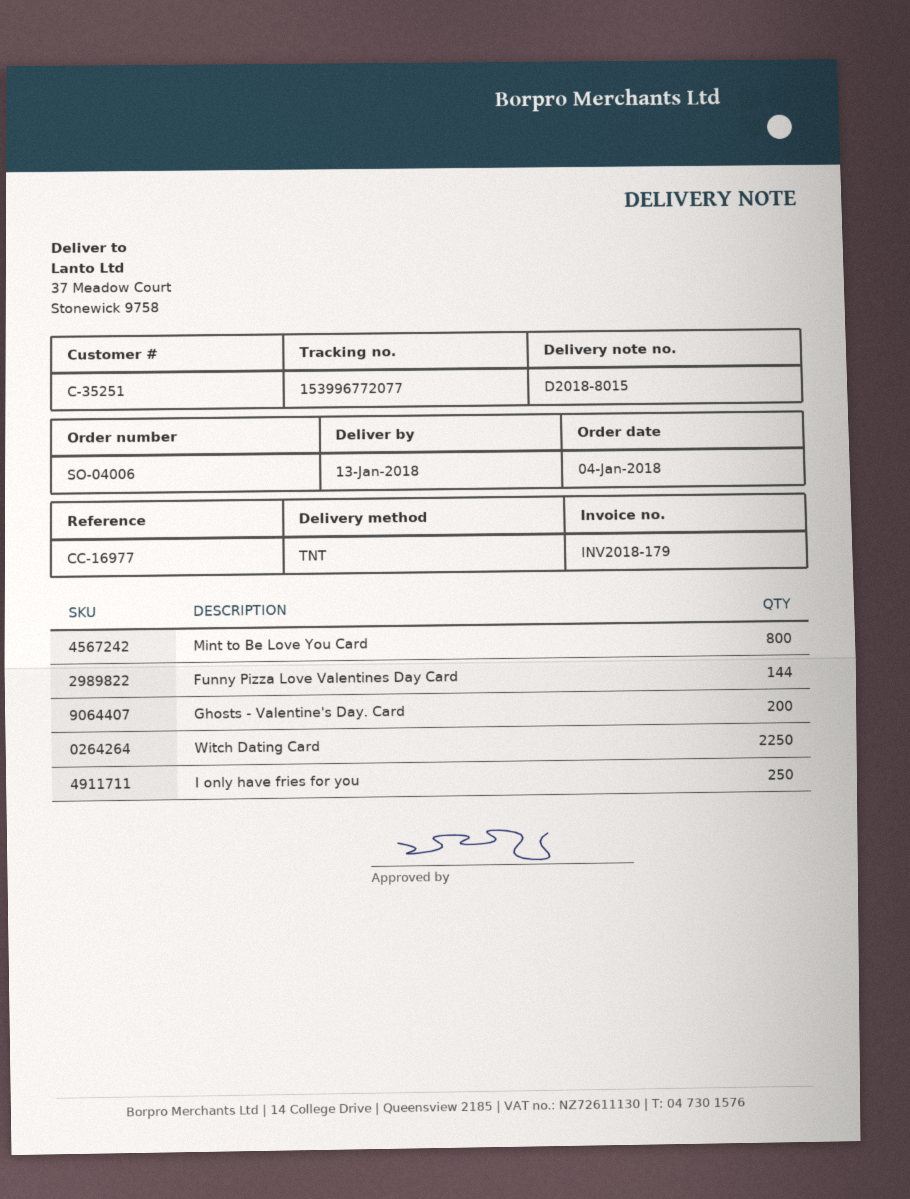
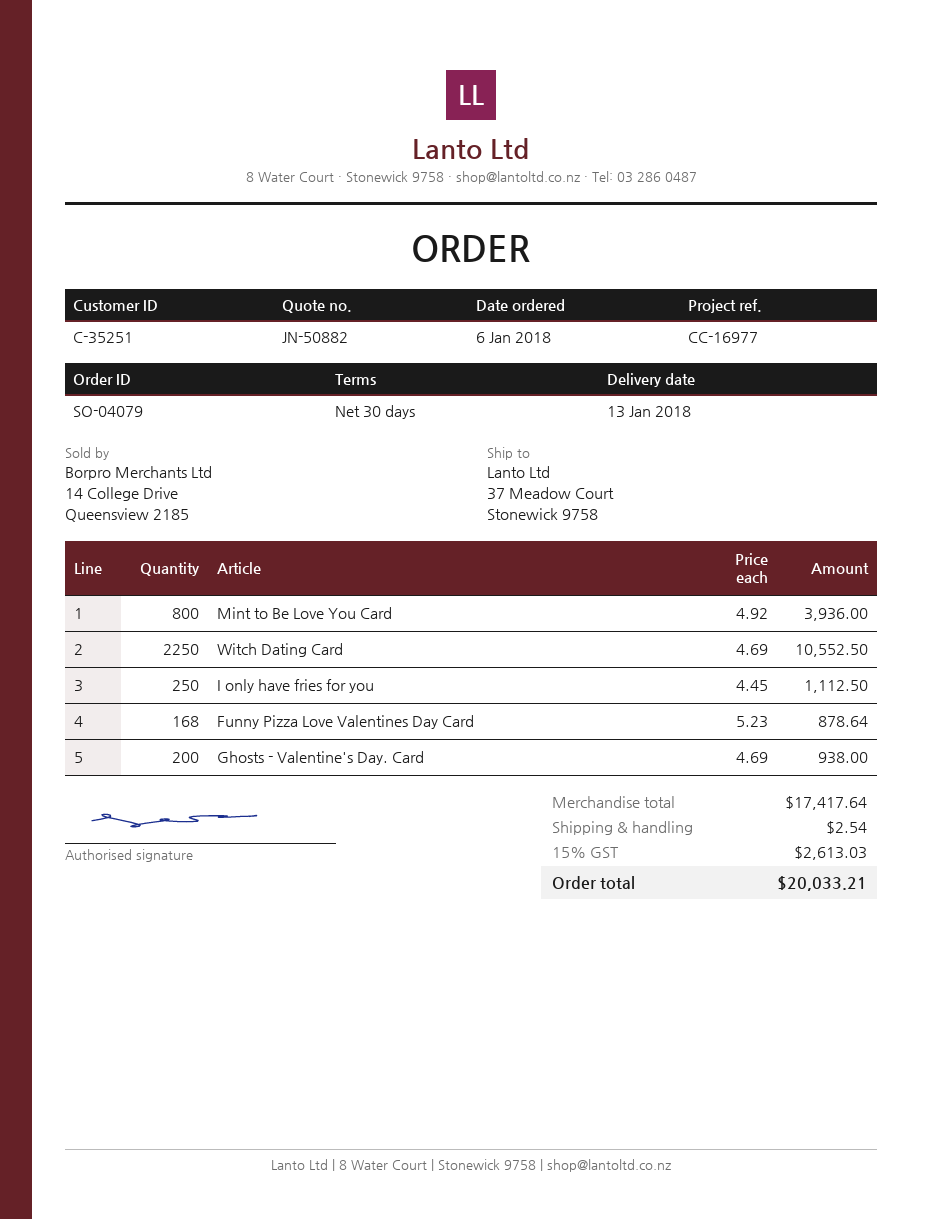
order number: SO-04006 -> SO-04079
order date: 2018-01-04 -> 2018-01-06
Funny Pizza Love Valentines Day Card: 144 -> 168

